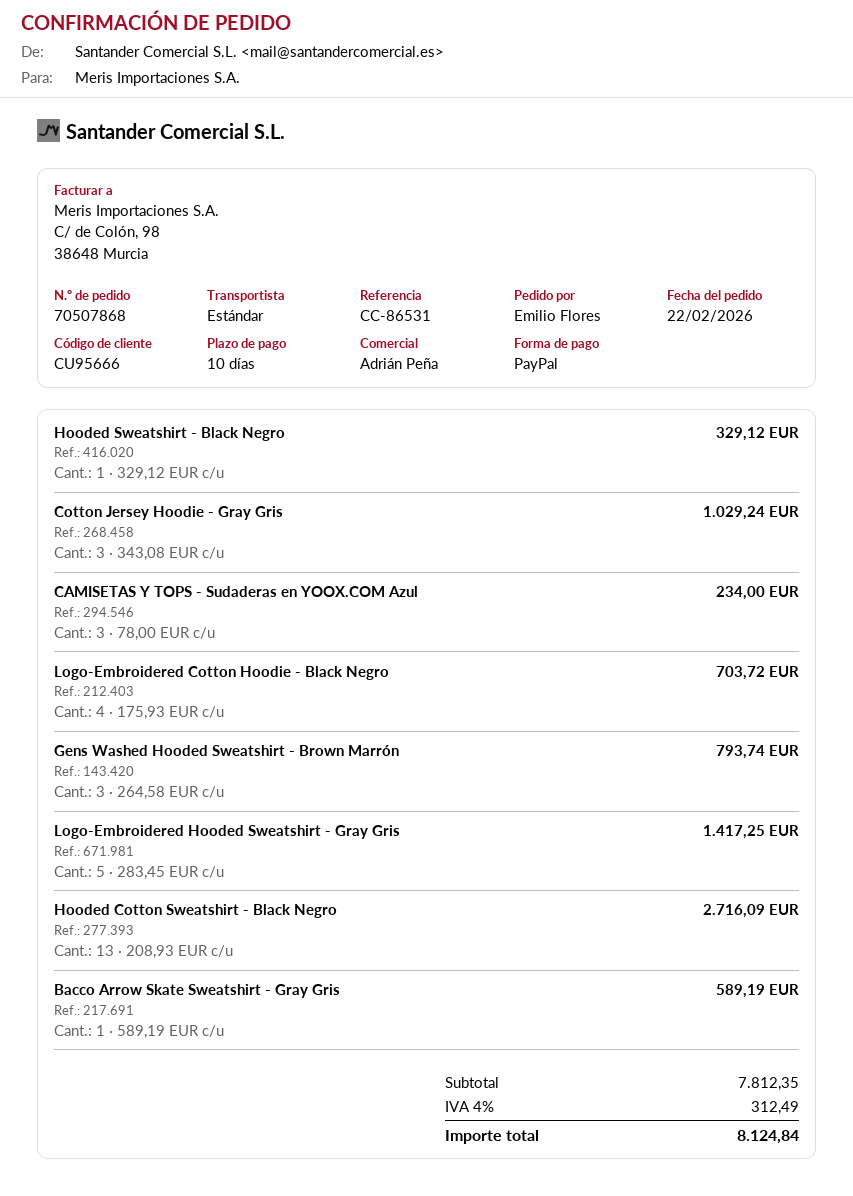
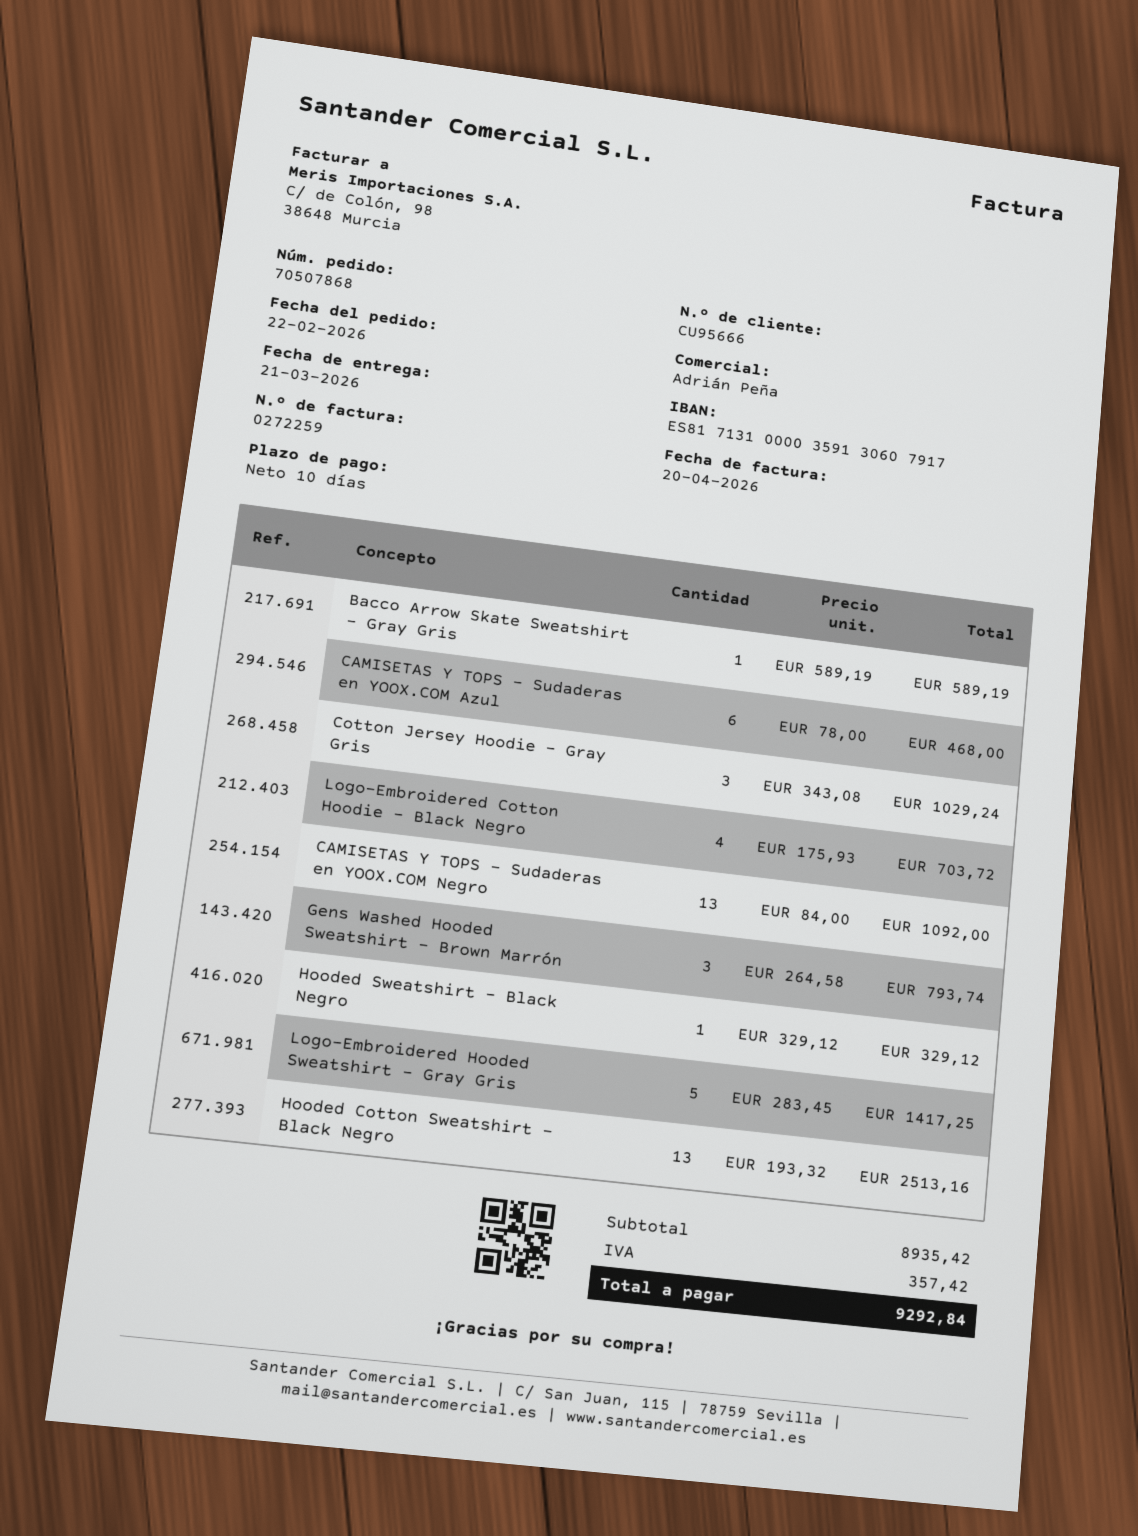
CAMISETAS Y TOPS - Sudaderas en YOOX.COM Azul: 3 x 78.00 = 234.00 -> 6 x 78.00 = 468.00
Hooded Cotton Sweatshirt - Black Negro: 13 x 208.93 = 2716.09 -> 13 x 193.32 = 2513.16
CAMISETAS Y TOPS - Sudaderas en YOOX.COM Negro: none -> 13 x 84.00 = 1092.00
subtotal: 7812.35 -> 8935.42
tax: 312.49 -> 357.42
total: 8124.84 -> 9292.84

